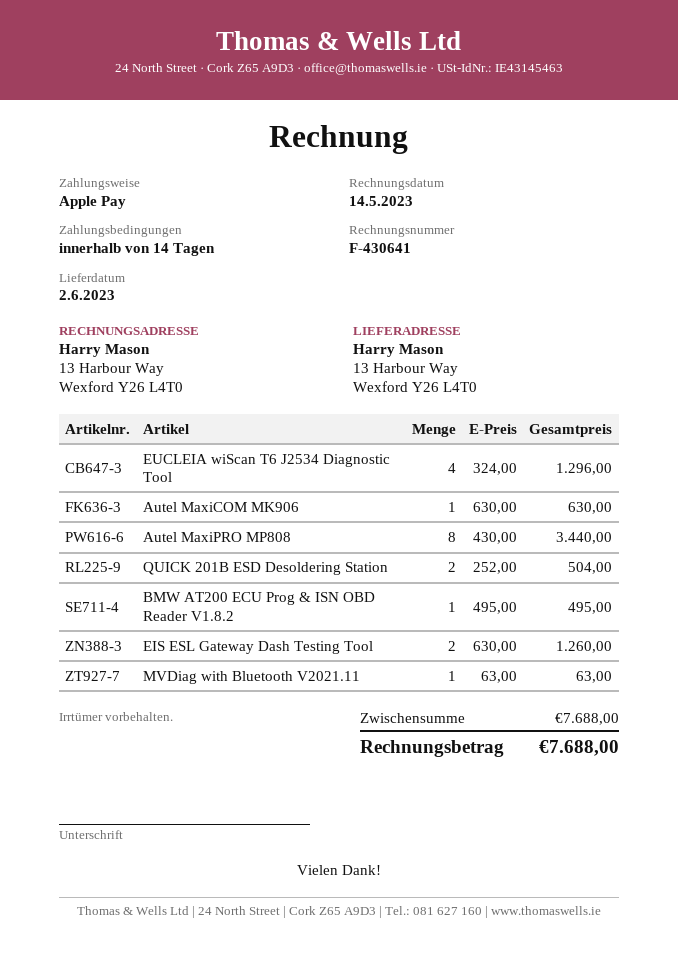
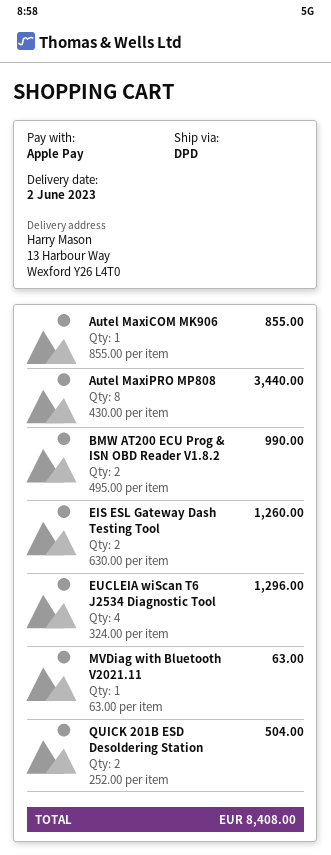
Autel MaxiCOM MK906: 1 x 630.00 = 630.00 -> 1 x 855.00 = 855.00
BMW AT200 ECU Prog & ISN OBD Reader V1.8.2: 1 x 495.00 = 495.00 -> 2 x 495.00 = 990.00
total: 7688.00 -> 8408.00

